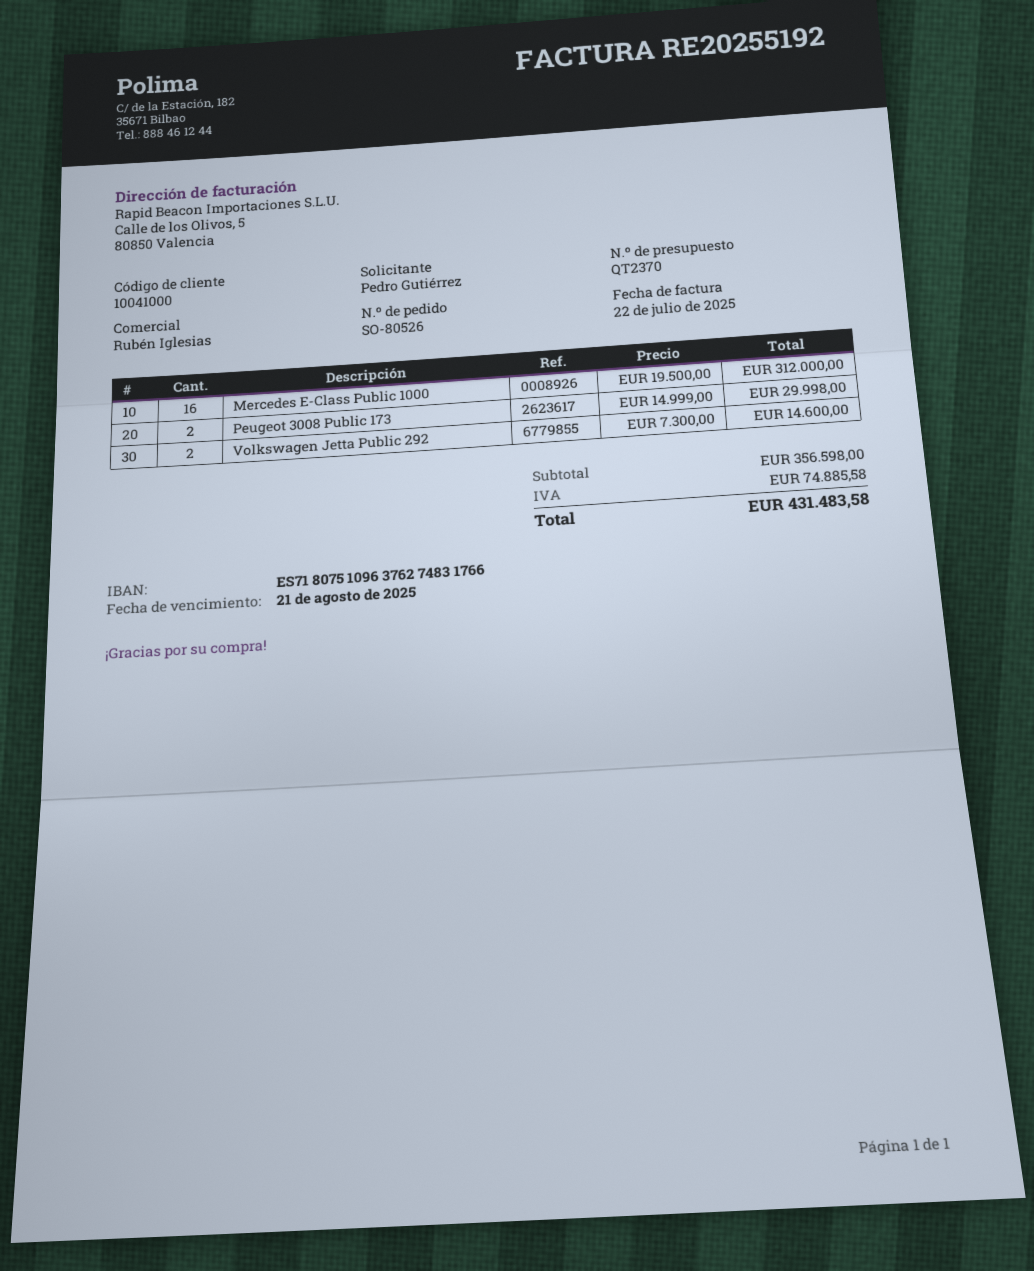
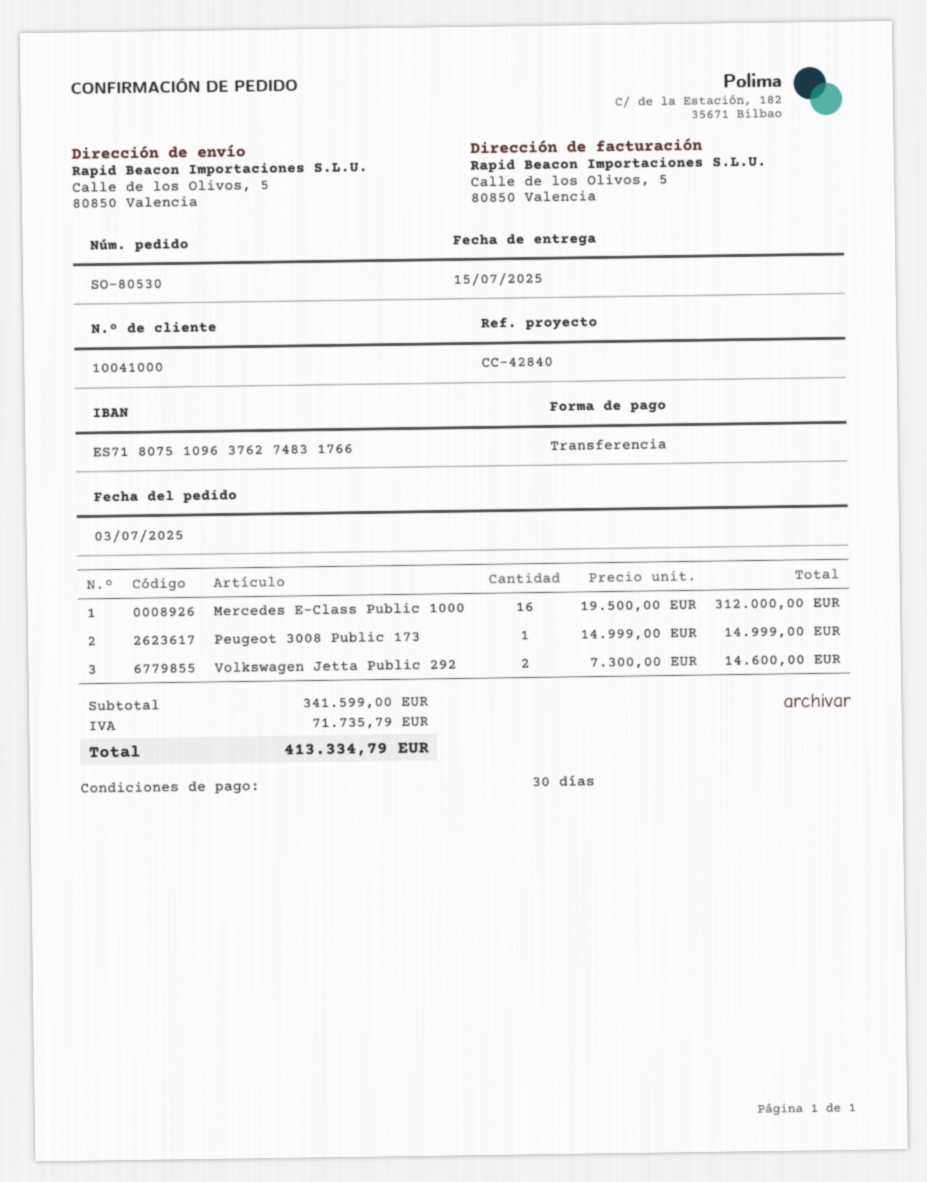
order number: SO-80526 -> SO-80530
Peugeot 3008 Public 173: 2 x 14999.00 = 29998.00 -> 1 x 14999.00 = 14999.00
subtotal: 356598.00 -> 341599.00
tax: 74885.58 -> 71735.79
total: 431483.58 -> 413334.79

